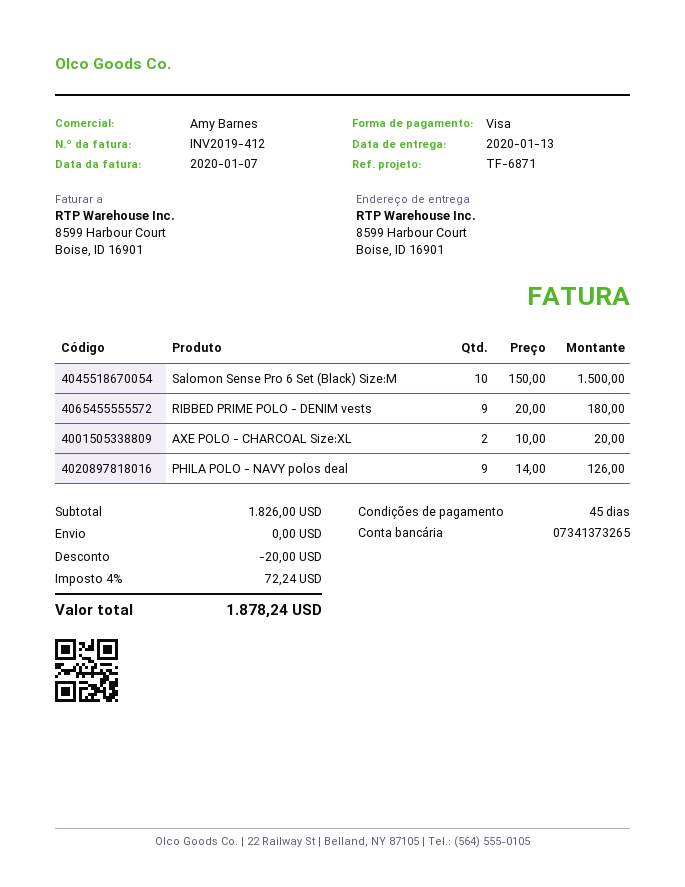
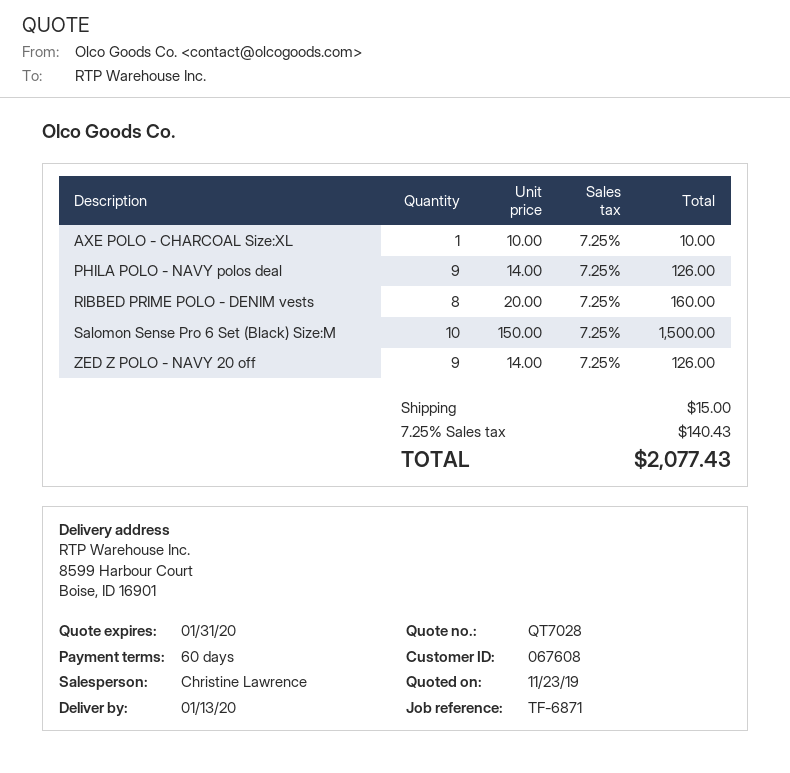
payment terms: 45 days -> 60 days
sales rep: Amy Barnes -> Christine Lawrence
RIBBED PRIME POLO - DENIM vests: 9 x 20.00 = 180.00 -> 8 x 20.00 = 160.00
AXE POLO - CHARCOAL Size:XL: 2 x 10.00 = 20.00 -> 1 x 10.00 = 10.00
ZED Z POLO - NAVY 20 off: none -> 9 x 14.00 = 126.00
discount: 20.00 -> none
shipping: 0.00 -> 15.00
tax: 4% = 72.24 -> 7.25% = 140.43
total: 1878.24 -> 2077.43

